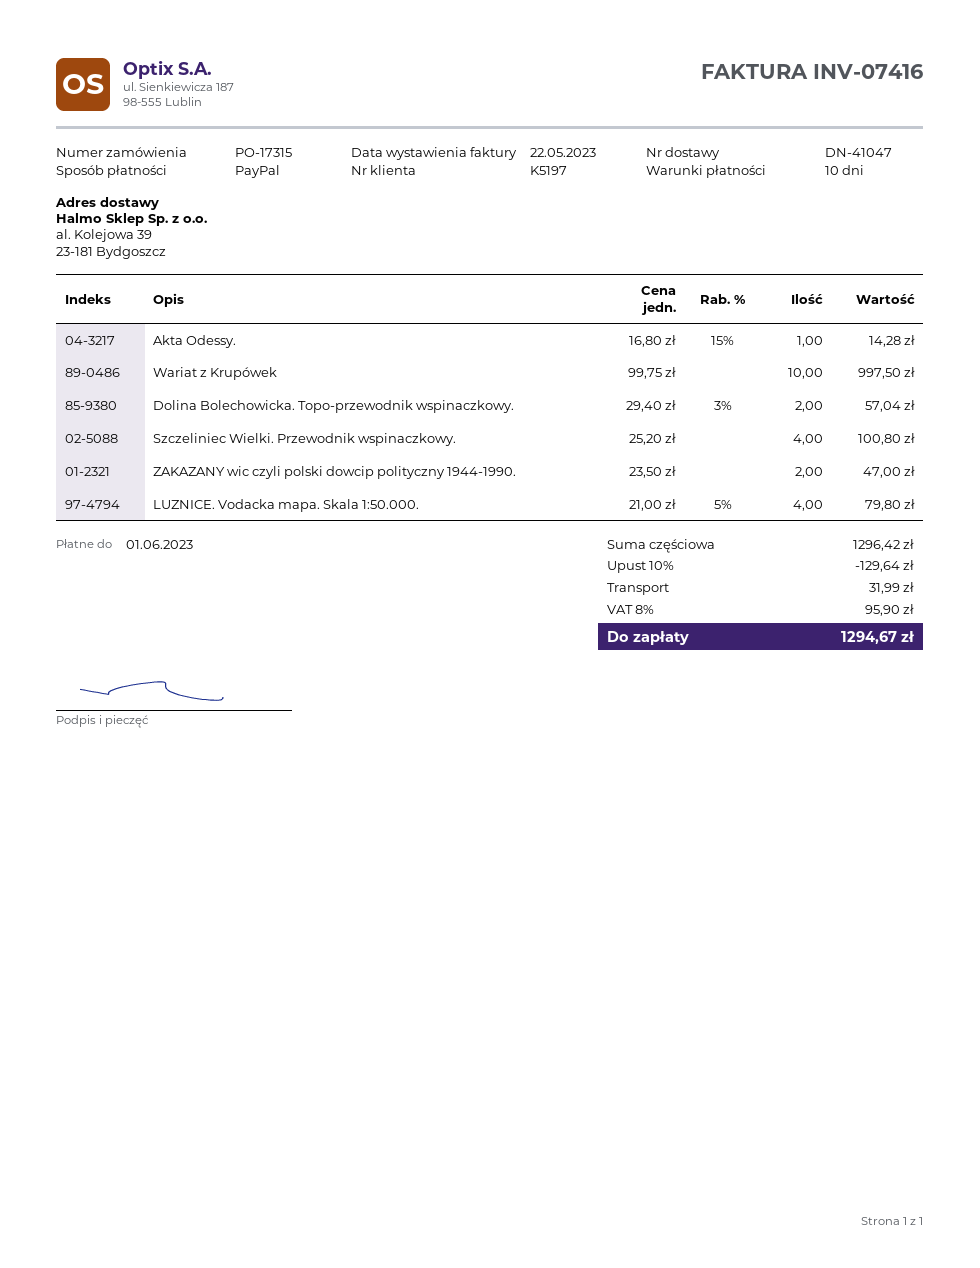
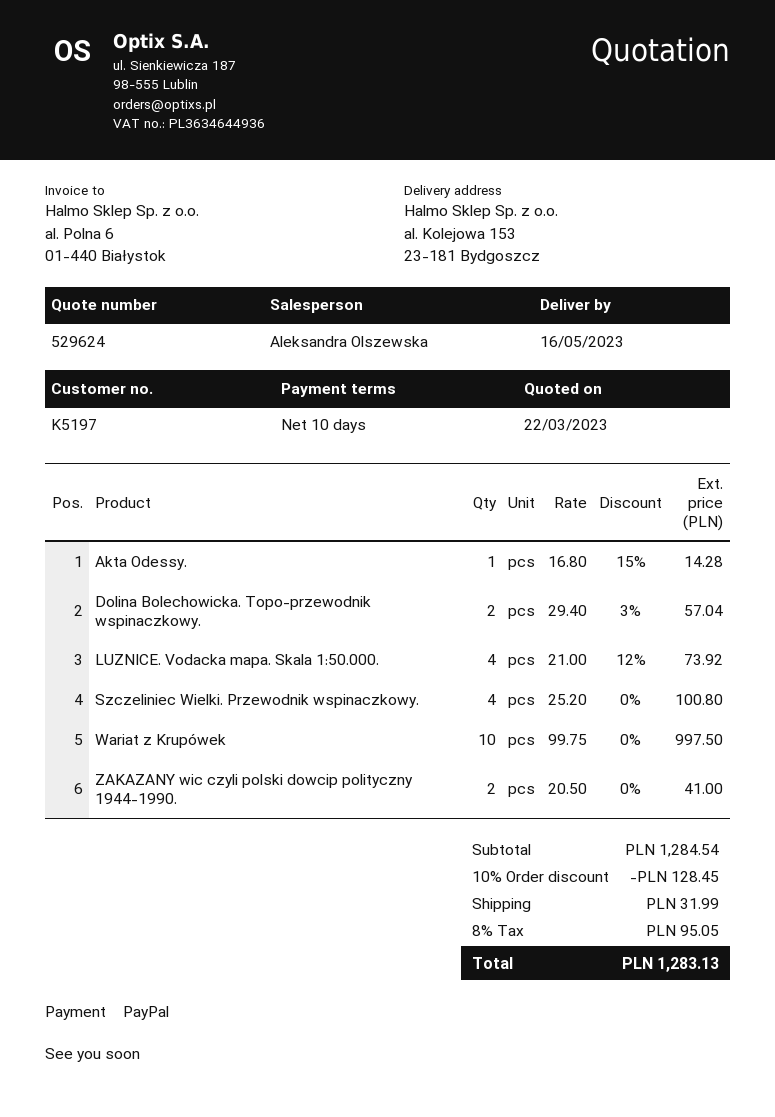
ship to: al. Kolejowa 39, 23-181 Bydgoszcz -> al. Kolejowa 153, 23-181 Bydgoszcz
ZAKAZANY wic czyli polski dowcip polityczny 1944-1990.: 2 x 23.50 = 47.00 -> 2 x 20.50 = 41.00
LUZNICE. Vodacka mapa. Skala 1:50.000.: 4 x 21.00 - 5% = 79.80 -> 4 x 21.00 - 12% = 73.92
subtotal: 1296.42 -> 1284.54
discount: 10% = 129.64 -> 10% = 128.45
tax: 8% = 95.90 -> 8% = 95.05
total: 1294.67 -> 1283.13

